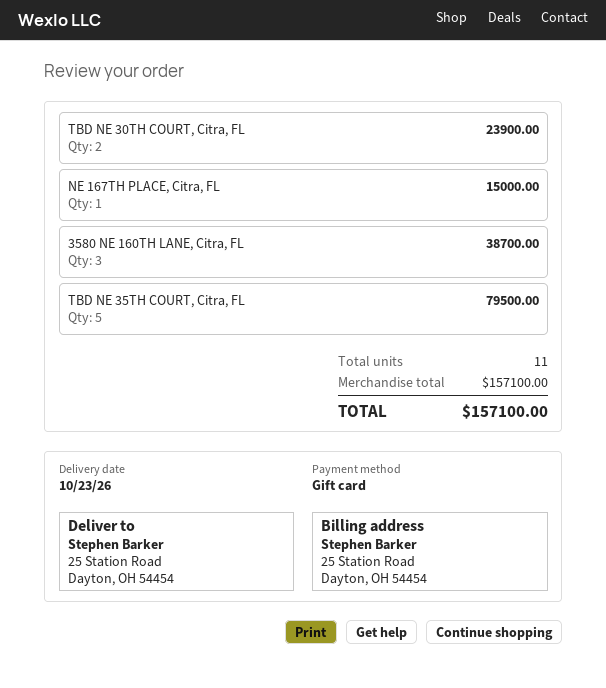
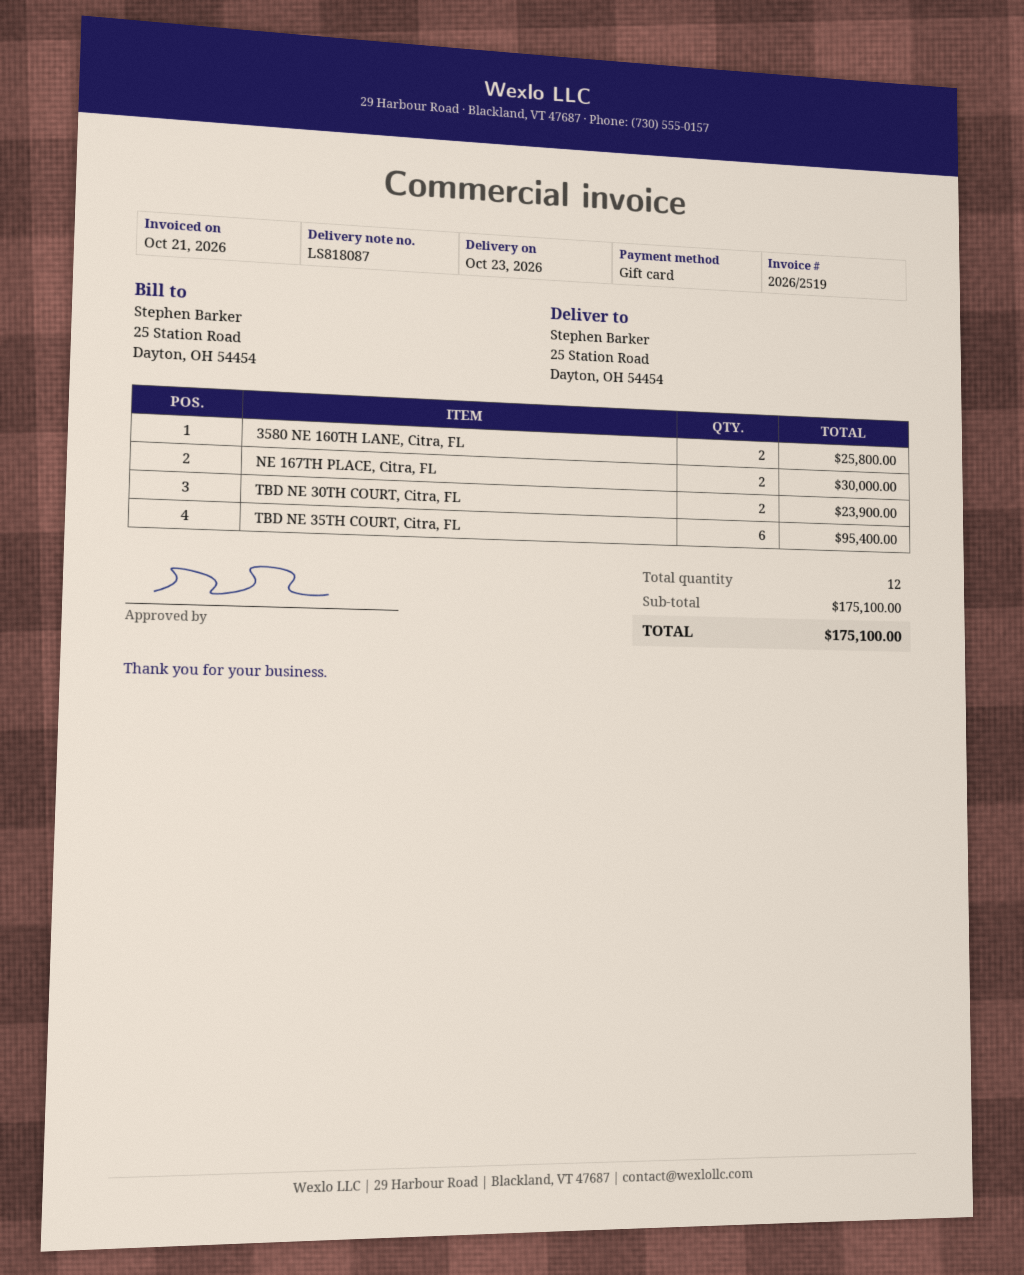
NE 167TH PLACE, Citra, FL: 1 for 15000.00 -> 2 for 30000.00
3580 NE 160TH LANE, Citra, FL: 3 for 38700.00 -> 2 for 25800.00
TBD NE 35TH COURT, Citra, FL: 5 for 79500.00 -> 6 for 95400.00
total quantity: 11 -> 12
subtotal: 157100.00 -> 175100.00
total: 157100.00 -> 175100.00

